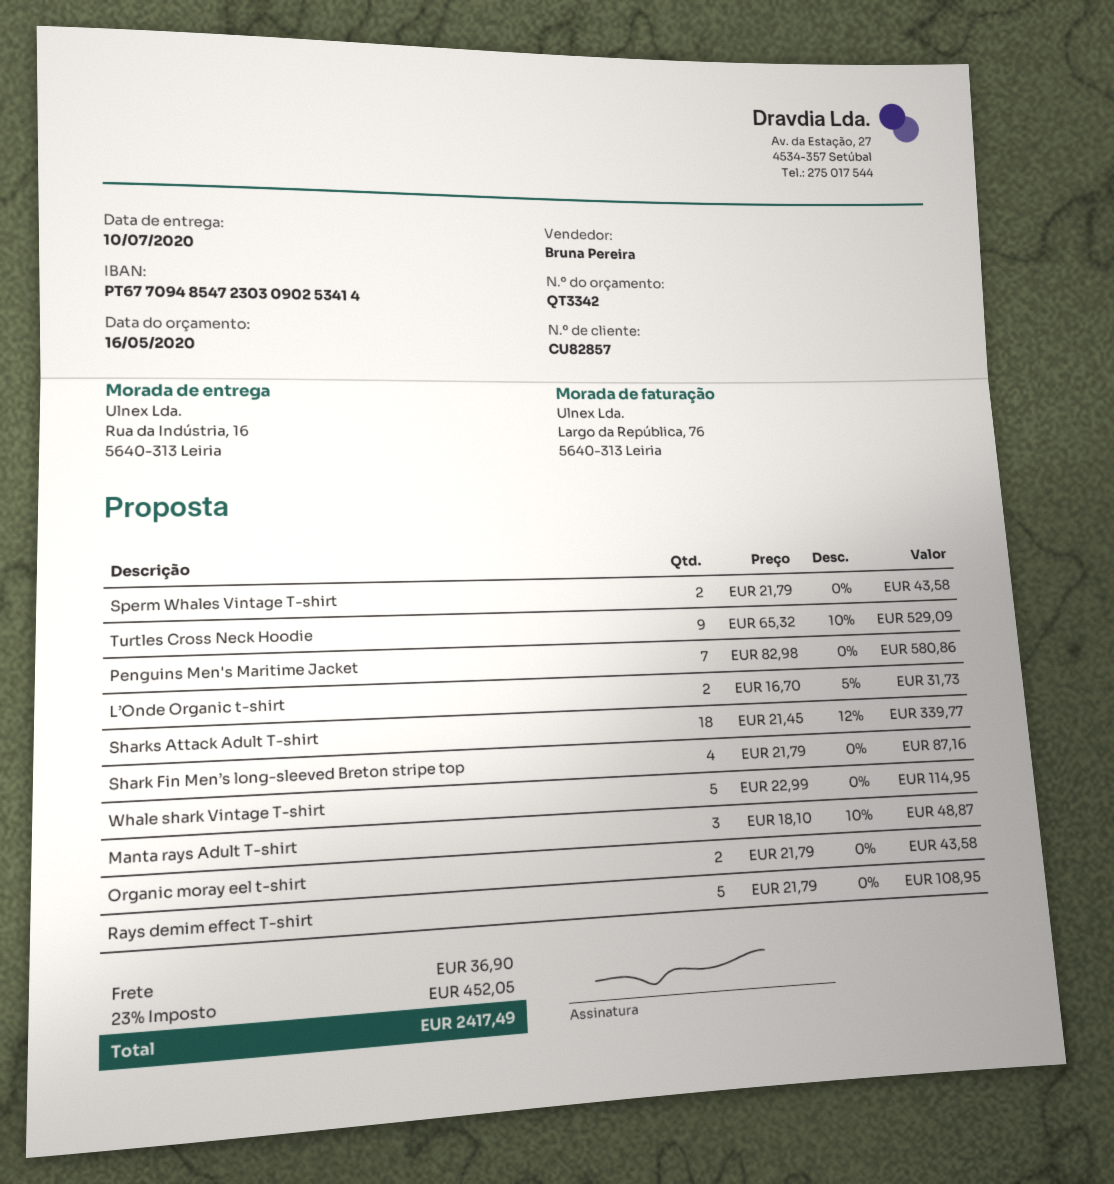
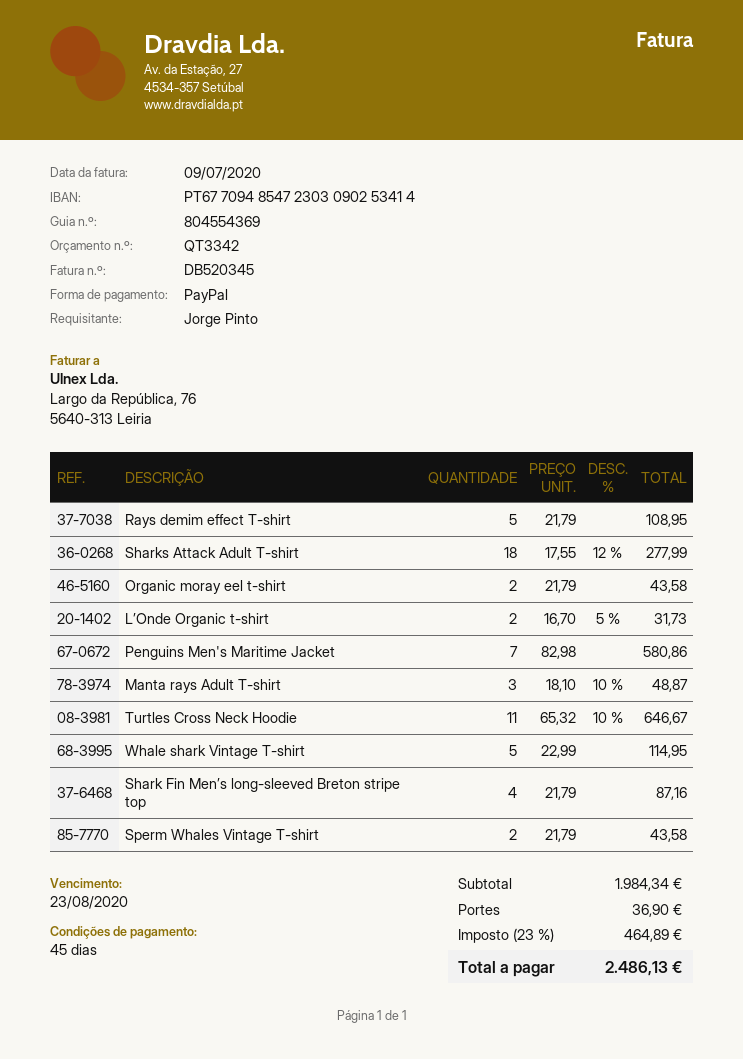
Turtles Cross Neck Hoodie: 9 x 65.32 - 10% = 529.09 -> 11 x 65.32 - 10% = 646.67
Sharks Attack Adult T-shirt: 18 x 21.45 - 12% = 339.77 -> 18 x 17.55 - 12% = 277.99
tax: 23% = 452.05 -> 23% = 464.89
total: 2417.49 -> 2486.13

